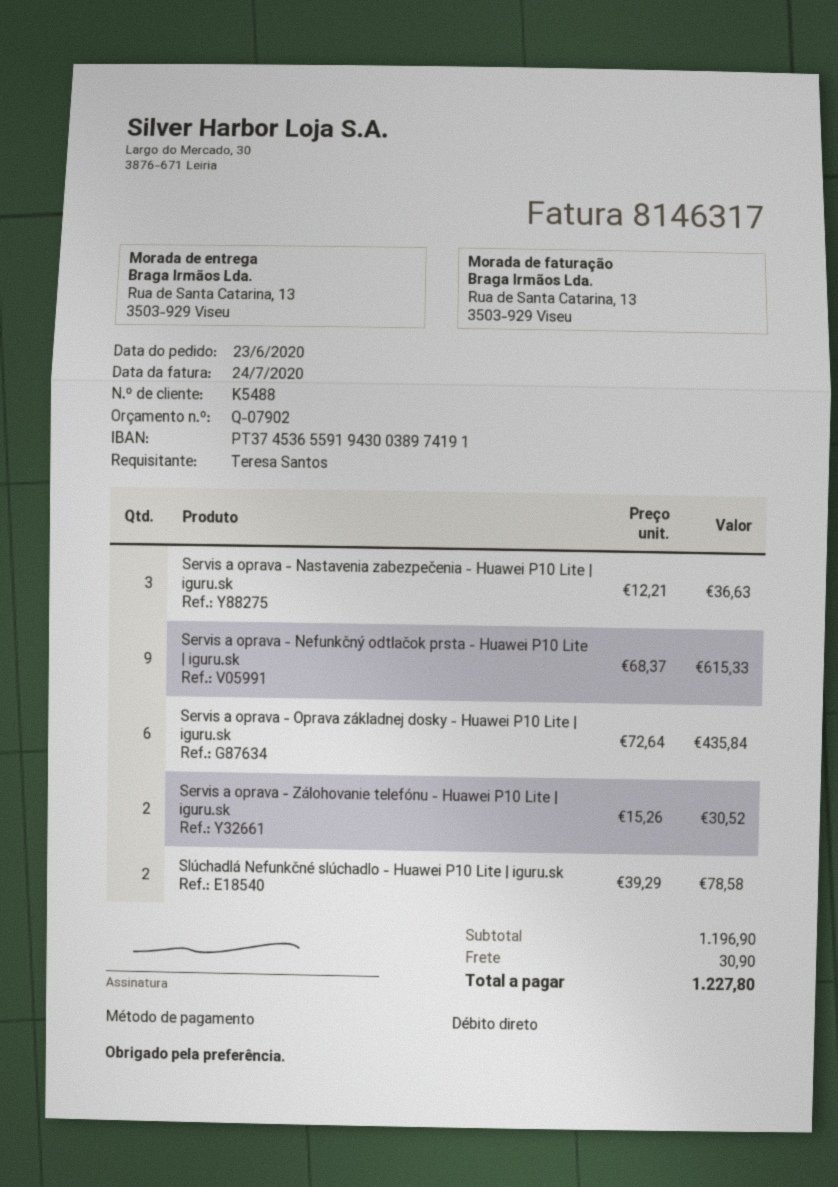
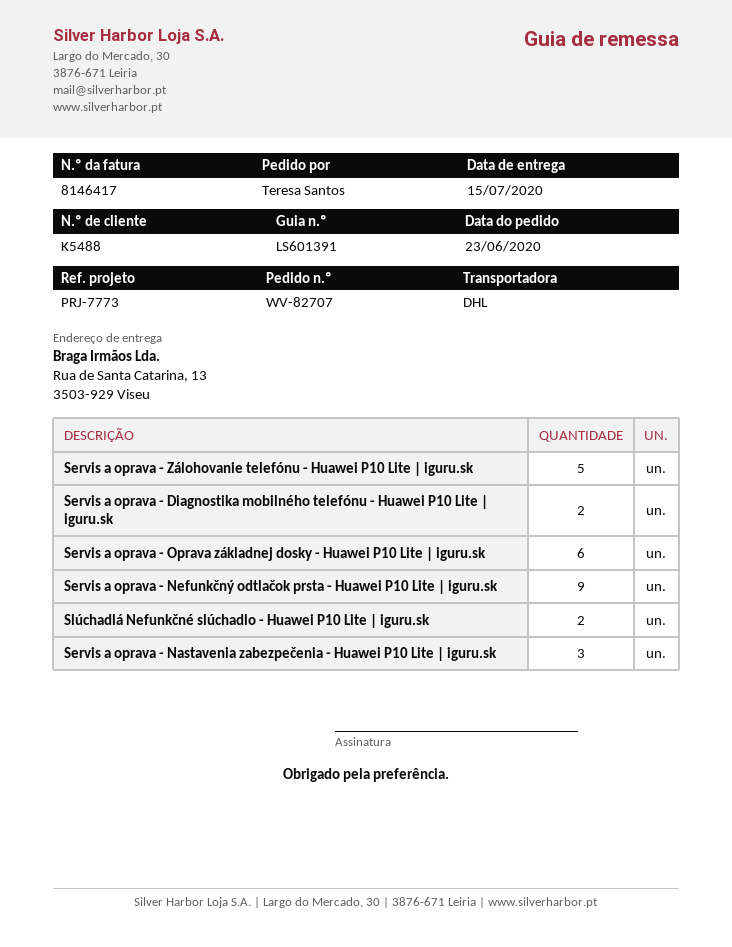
invoice number: 8146317 -> 8146417
Servis a oprava - Zálohovanie telefónu - Huawei P10 Lite | iguru.sk: 2 -> 5
Servis a oprava - Diagnostika mobilného telefónu - Huawei P10 Lite | iguru.sk: none -> 2

